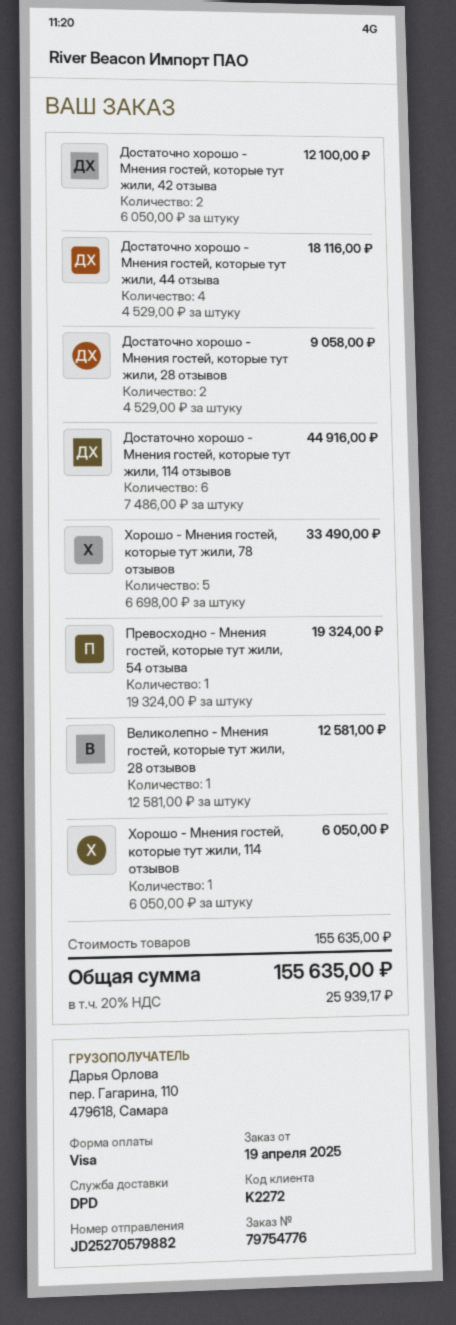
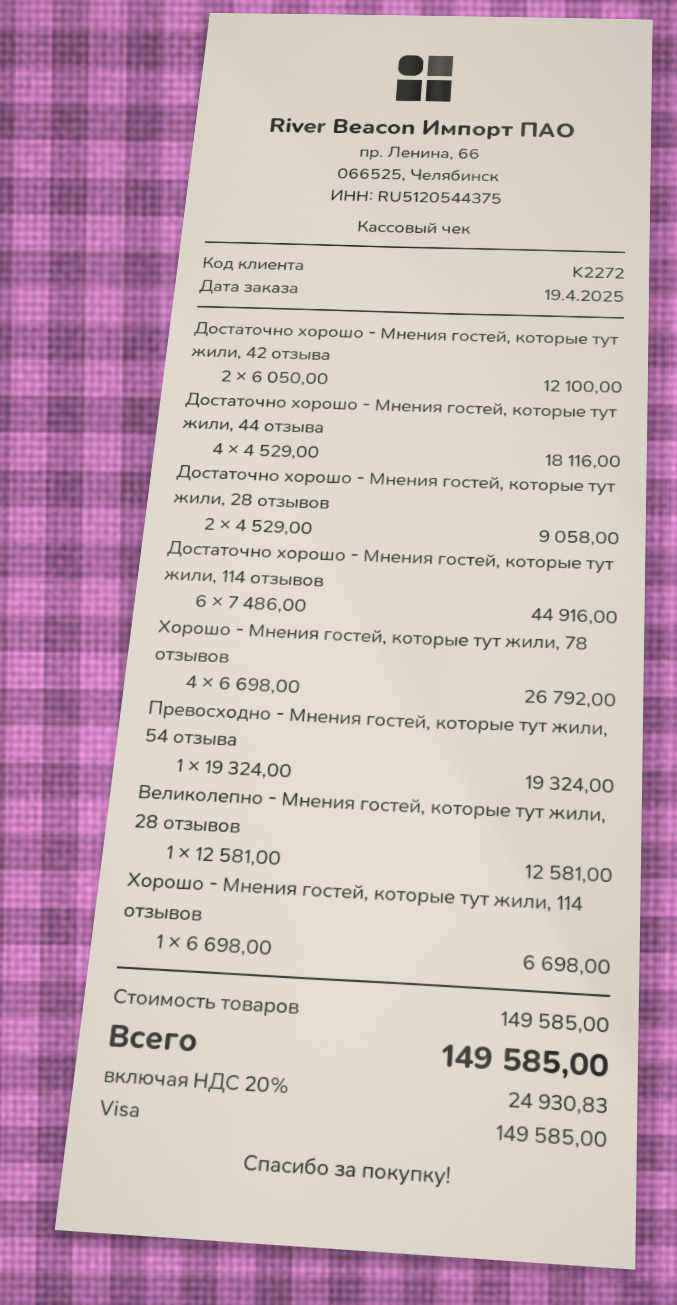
Хорошо - Мнения гостей, которые тут жили, 78 отзывов: 5 x 6698.00 = 33490.00 -> 4 x 6698.00 = 26792.00
Хорошо - Мнения гостей, которые тут жили, 114 отзывов: 1 x 6050.00 = 6050.00 -> 1 x 6698.00 = 6698.00
subtotal: 155635.00 -> 149585.00
tax: 20% = 25939.17 -> 20% = 24930.83
total: 155635.00 -> 149585.00

